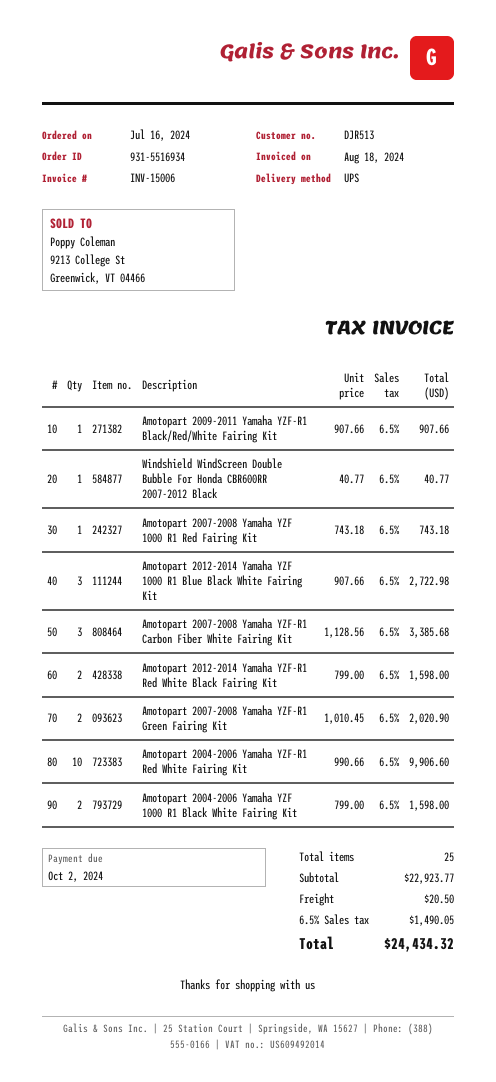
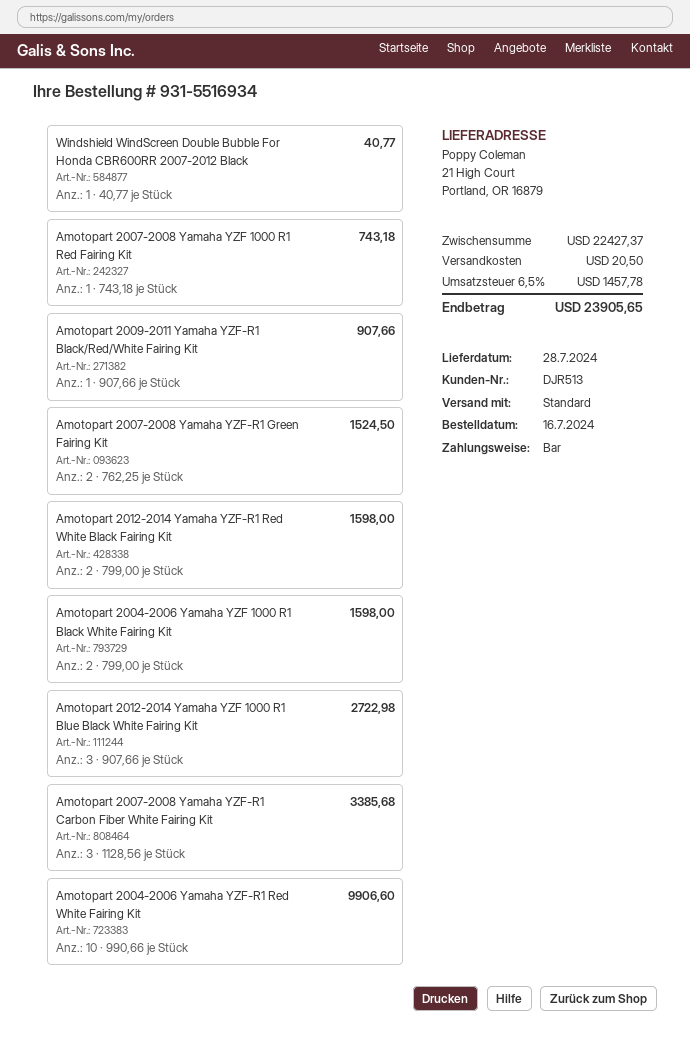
shipping method: UPS -> standard
Amotopart 2007-2008 Yamaha YZF-R1 Green Fairing Kit: 2 x 1010.45 = 2020.90 -> 2 x 762.25 = 1524.50
subtotal: 22923.77 -> 22427.37
tax: 6.5% = 1490.05 -> 6.5% = 1457.78
total: 24434.32 -> 23905.65

